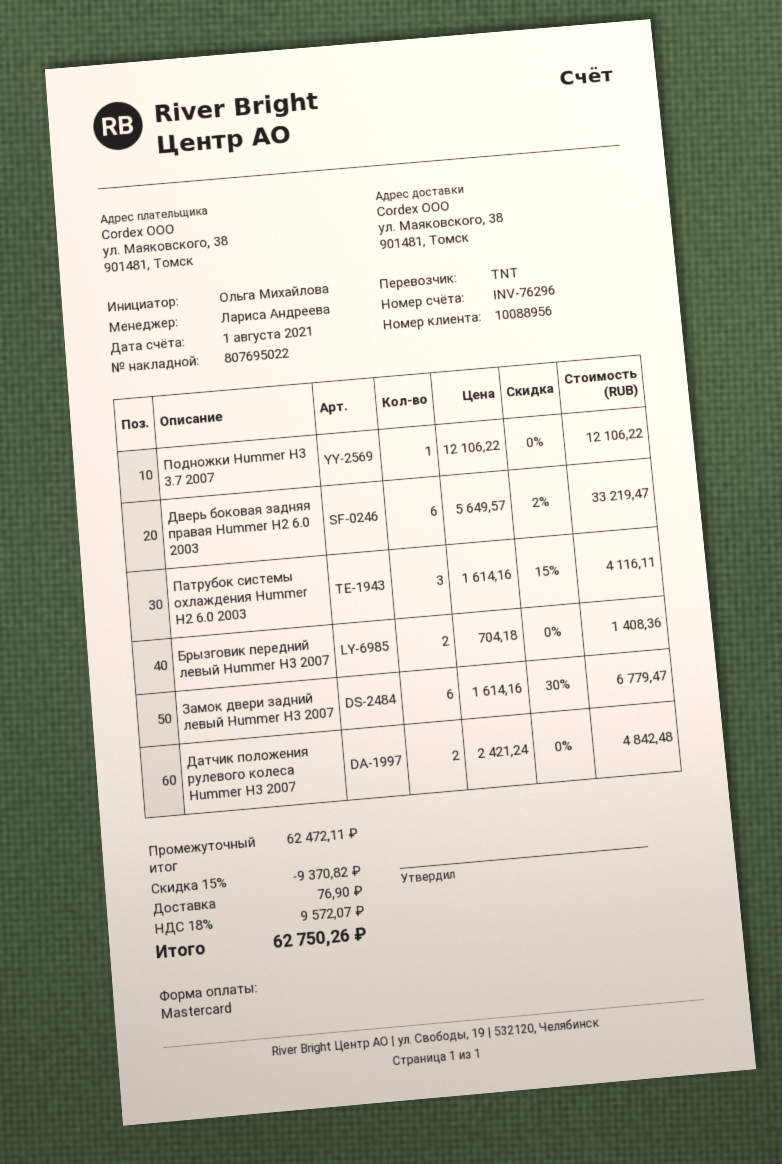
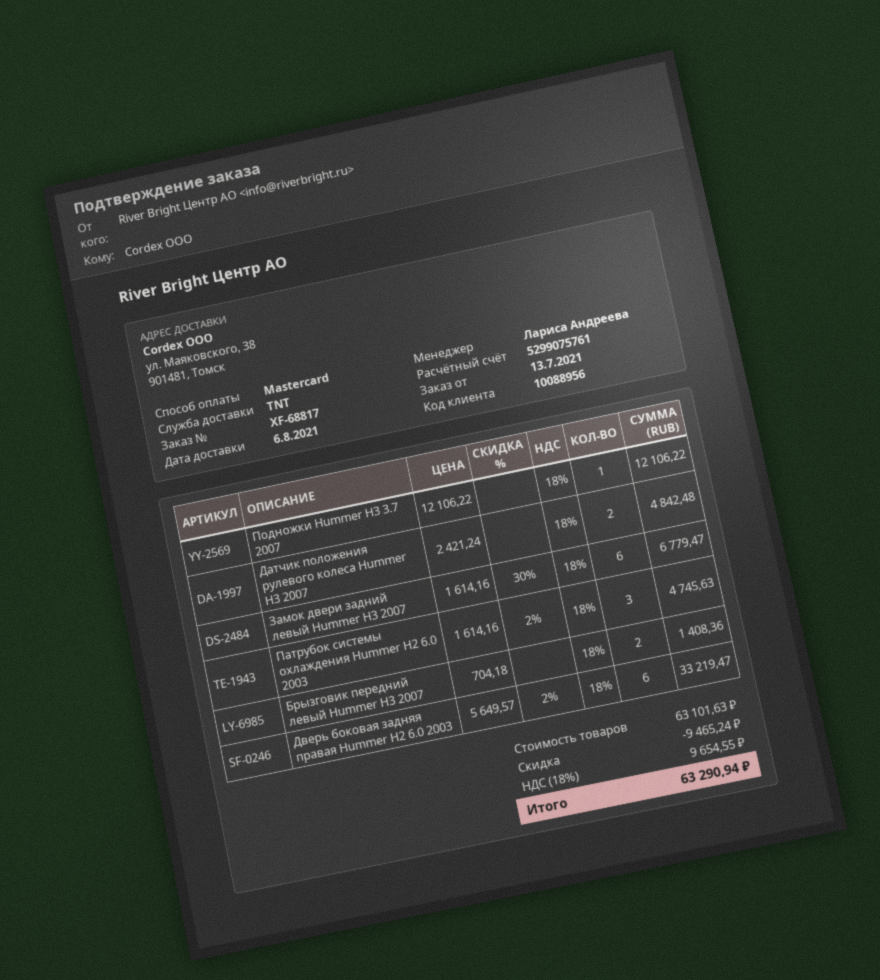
Патрубок системы охлаждения Hummer H2 6.0 2003: 3 x 1614.16 - 15% = 4116.11 -> 3 x 1614.16 - 2% = 4745.63
subtotal: 62472.11 -> 63101.63
discount: 9370.82 -> 9465.24
shipping: 76.90 -> none
tax: 18% = 9572.07 -> 18% = 9654.55
total: 62750.26 -> 63290.94

